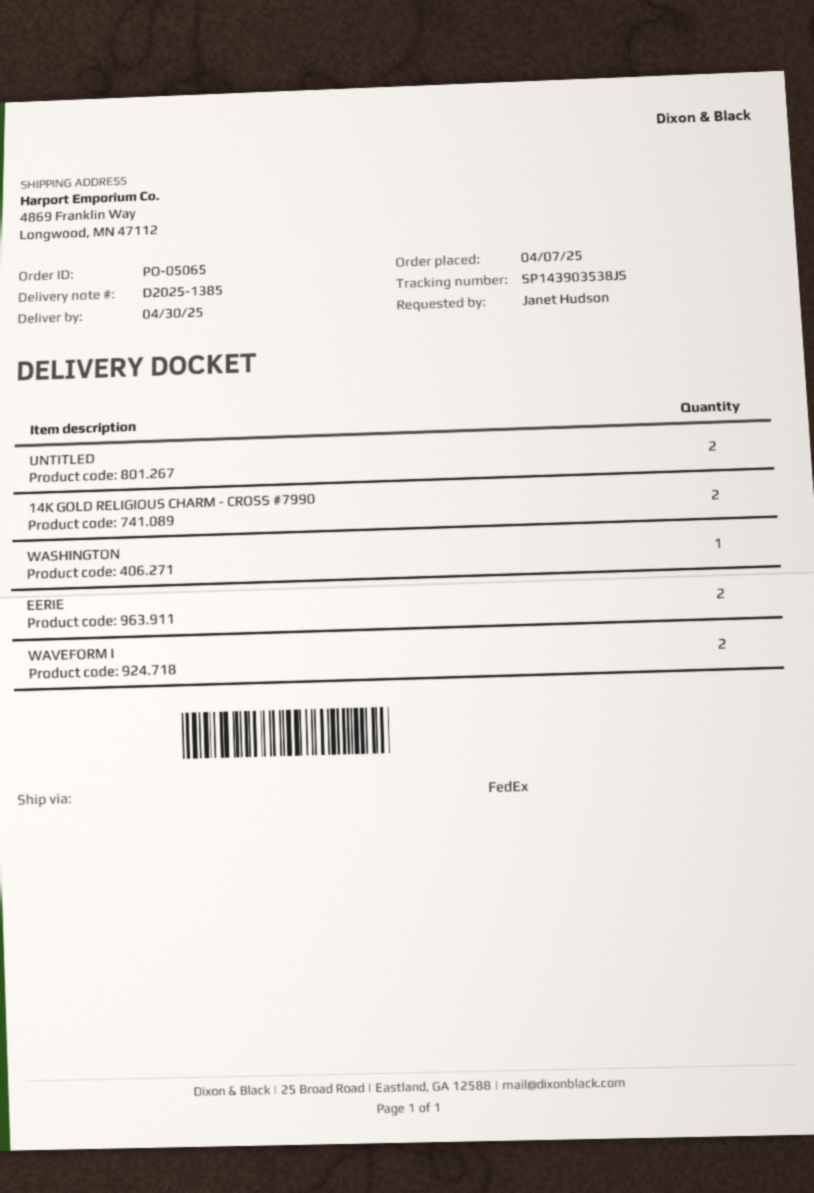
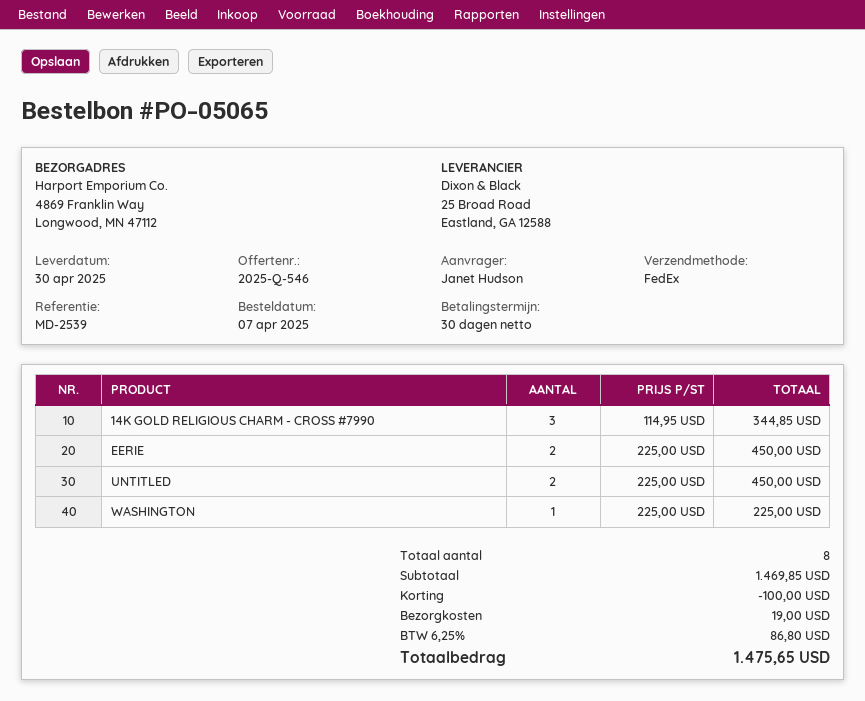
14K GOLD RELIGIOUS CHARM - CROSS #7990: 2 -> 3
WAVEFORM I: 2 -> none

